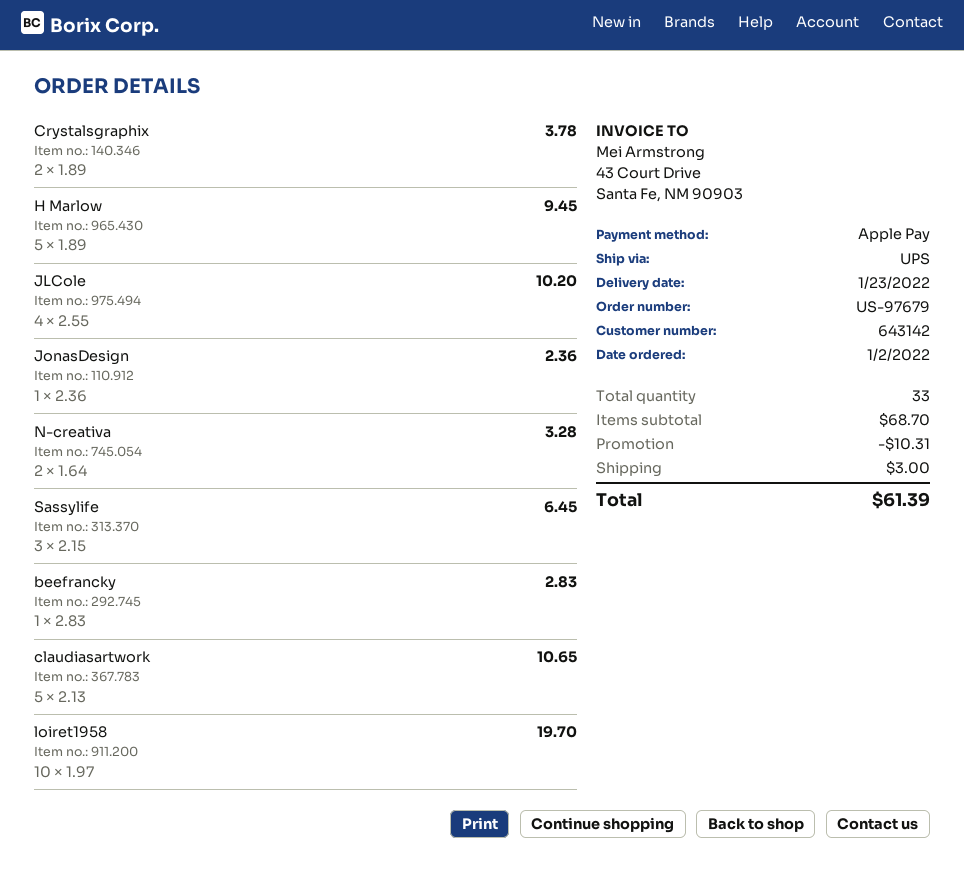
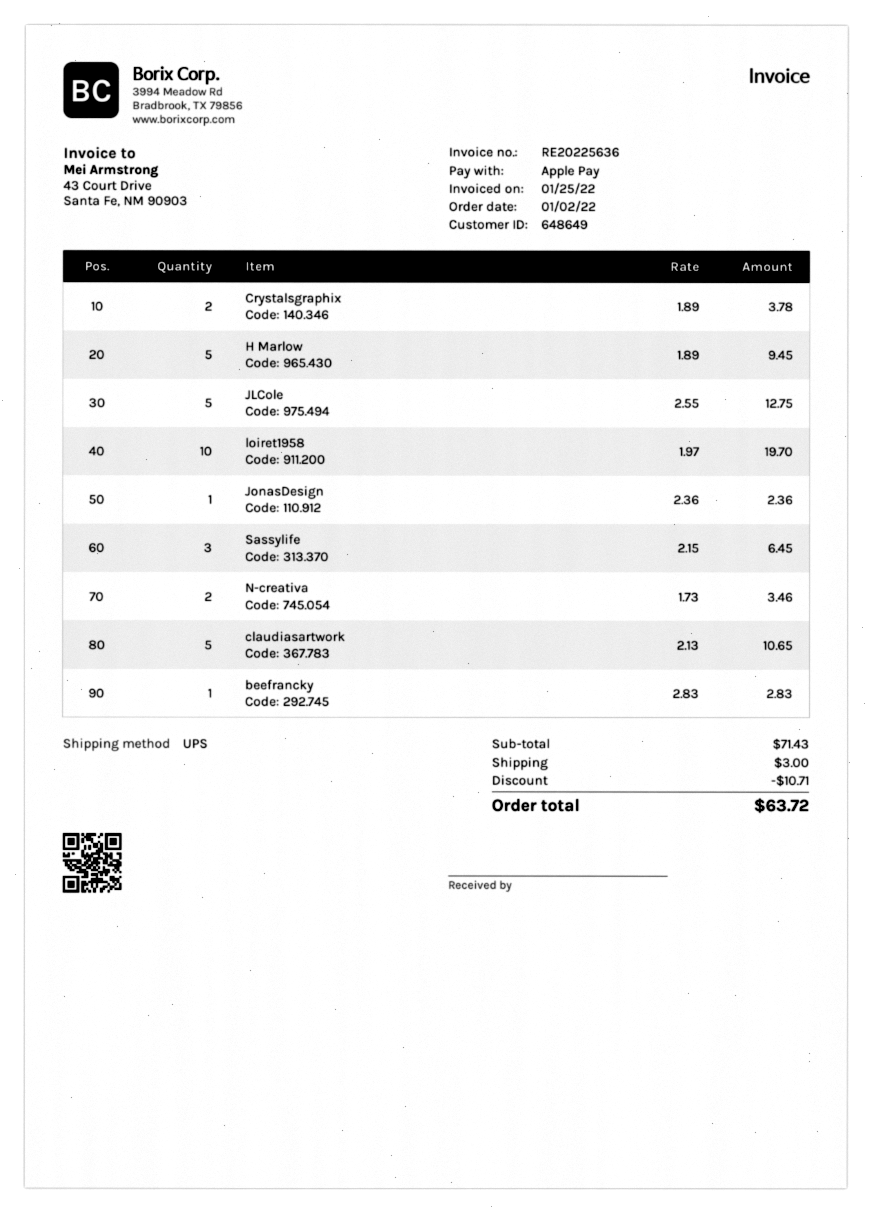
customer number: 643142 -> 648649
JLCole: 4 x 2.55 = 10.20 -> 5 x 2.55 = 12.75
N-creativa: 2 x 1.64 = 3.28 -> 2 x 1.73 = 3.46
subtotal: 68.70 -> 71.43
discount: 10.31 -> 10.71
total: 61.39 -> 63.72

